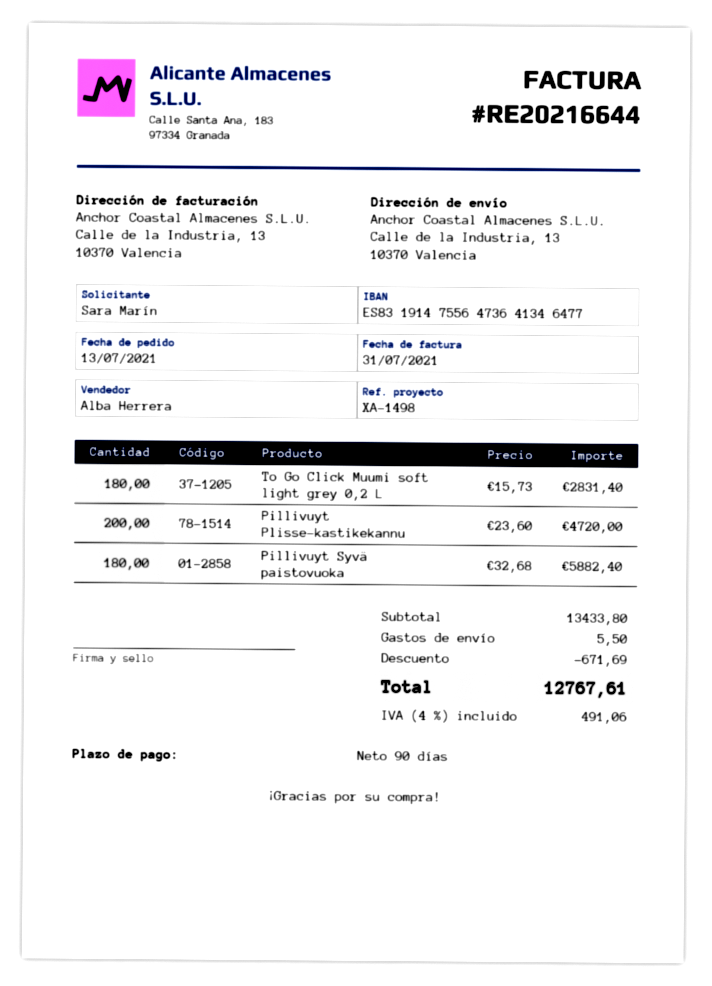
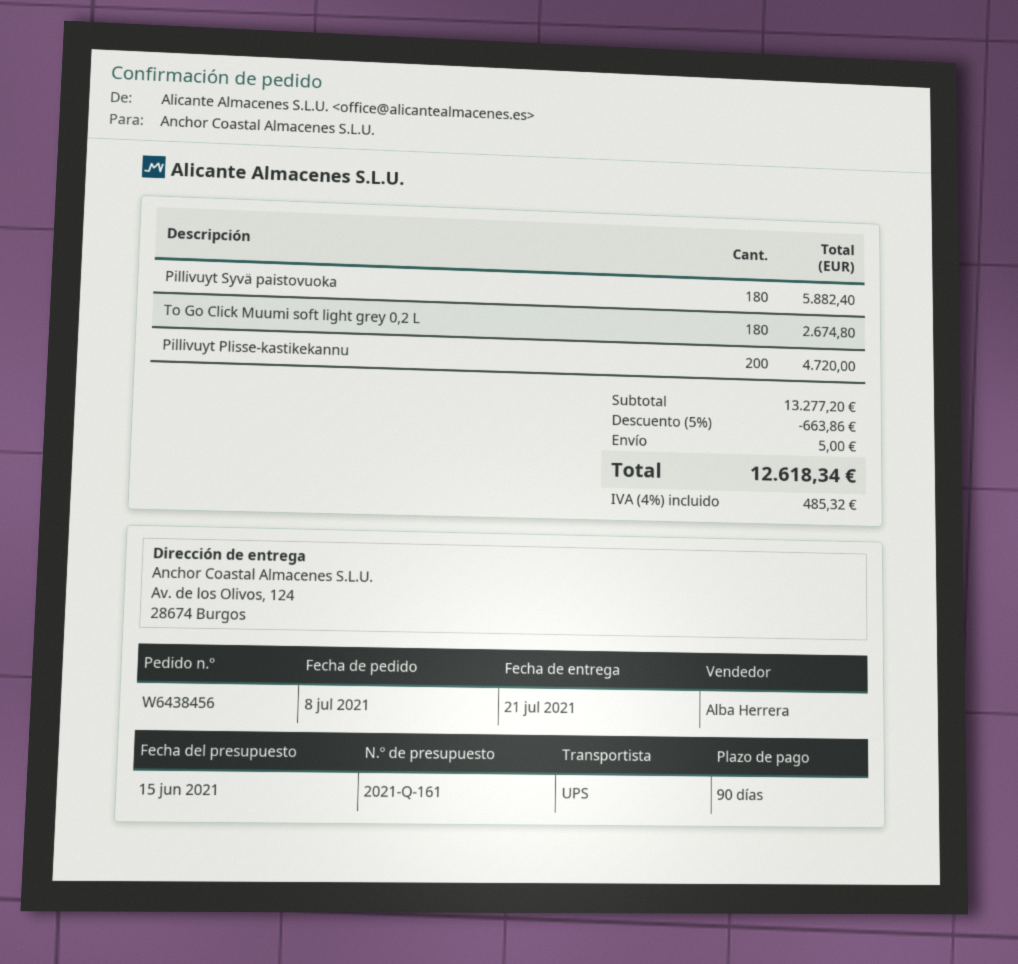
order date: 2021-07-13 -> 2021-07-08
ship to: Calle de la Industria, 13, 10370 Valencia -> Av. de los Olivos, 124, 28674 Burgos
To Go Click Muumi soft light grey 0,2 L: 180 for 2831.40 -> 180 for 2674.80
subtotal: 13433.80 -> 13277.20
discount: 671.69 -> 663.86
shipping: 5.50 -> 5.00
tax: 4% = 491.06 -> 4% = 485.32
total: 12767.61 -> 12618.34

